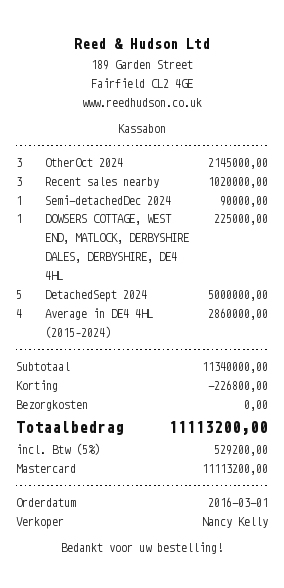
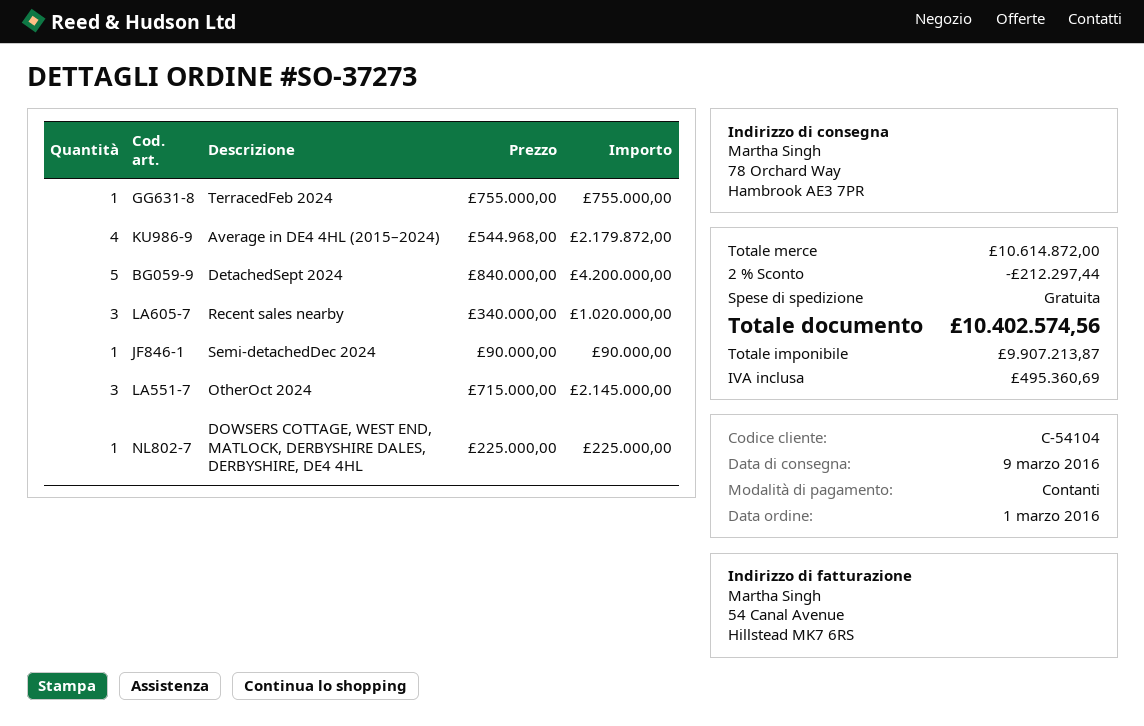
payment method: Mastercard -> cash
DetachedSept 2024: 5 for 5000000.00 -> 5 for 4200000.00
Average in DE4 4HL (2015–2024): 4 for 2860000.00 -> 4 for 2179872.00
TerracedFeb 2024: none -> 1 for 755000.00
subtotal: 11340000.00 -> 10614872.00
discount: 226800.00 -> 212297.44
tax: 529200.00 -> 495360.69
total: 11113200.00 -> 10402574.56

